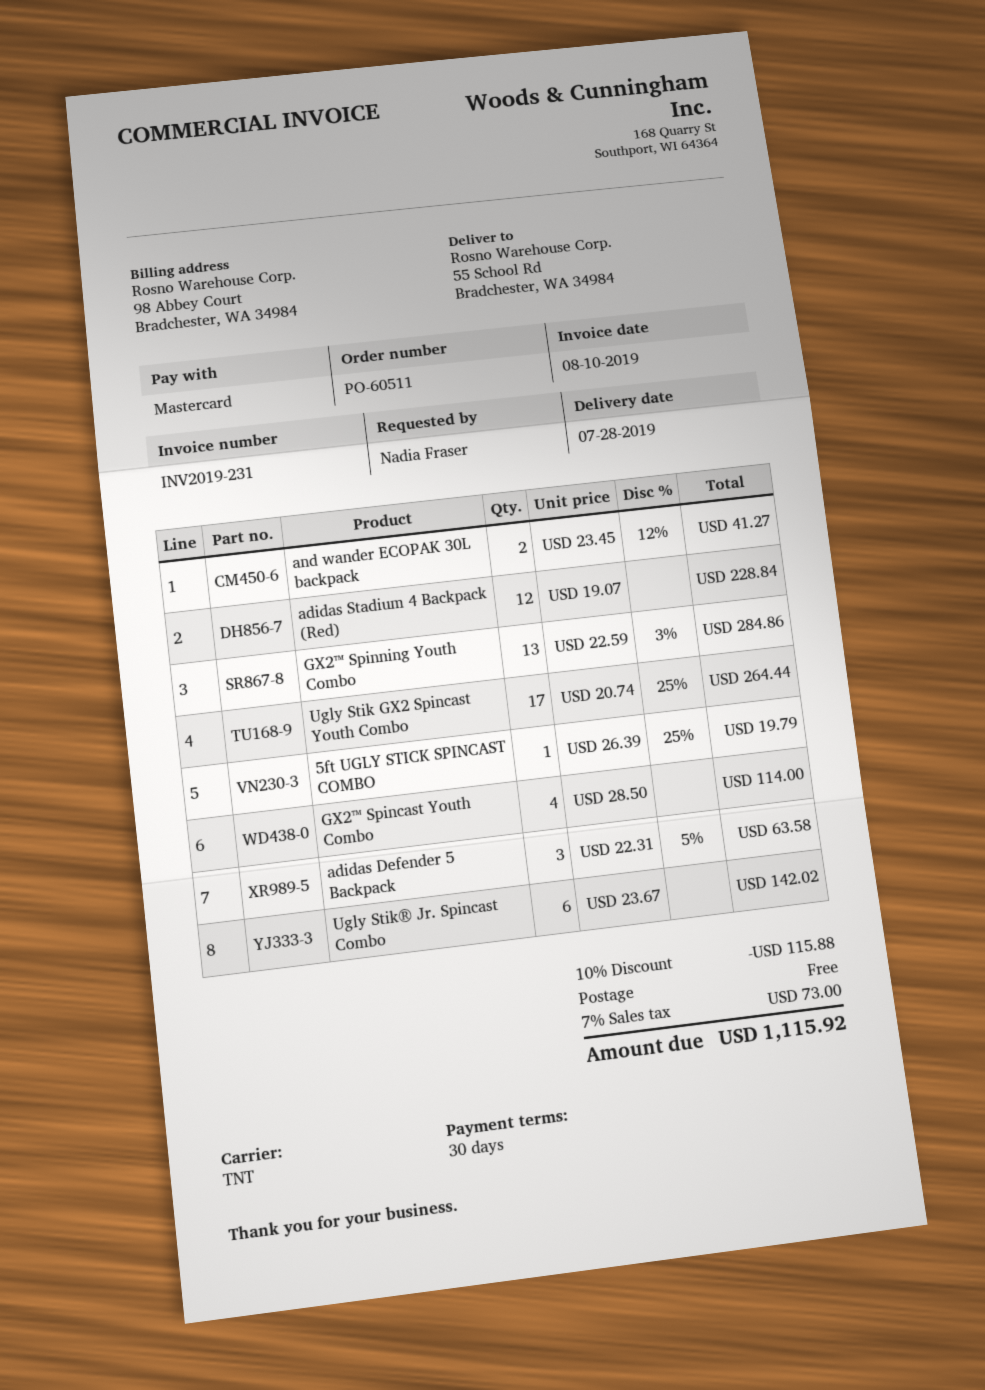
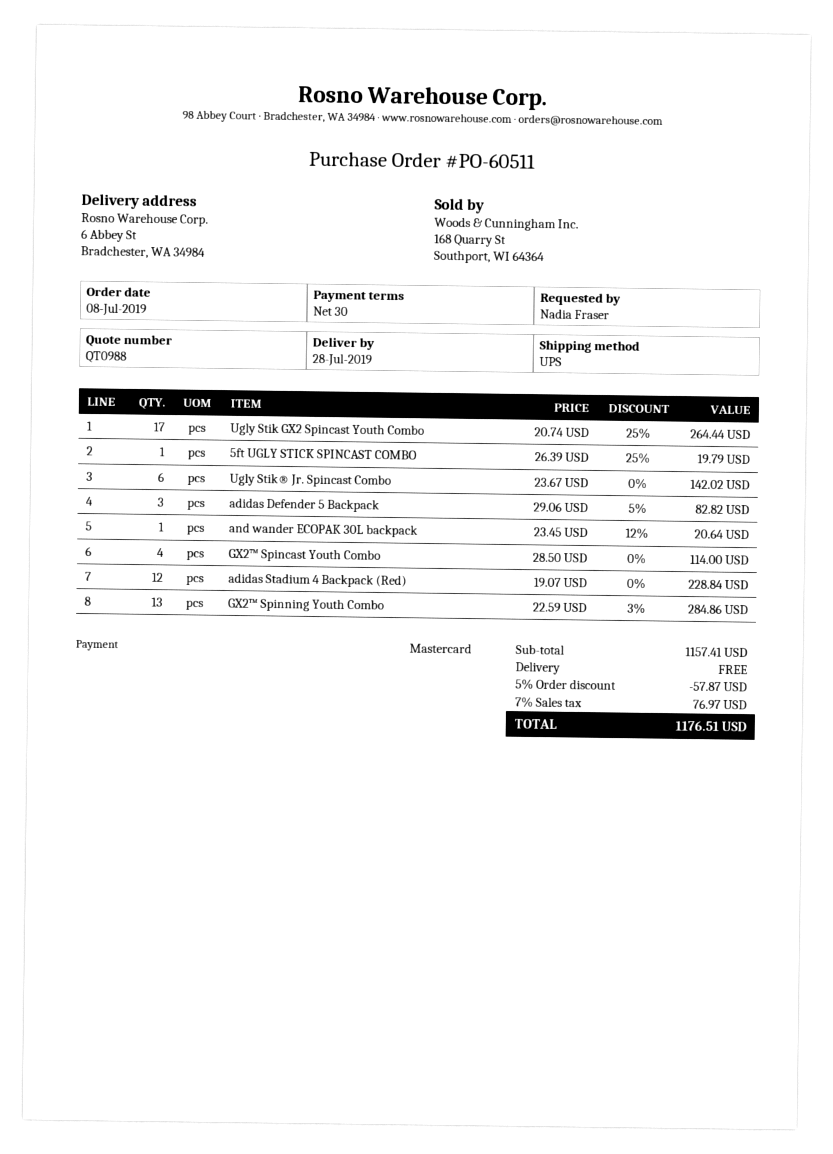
shipping method: TNT -> UPS
ship to: 55 School Rd, Bradchester, WA 34984 -> 6 Abbey St, Bradchester, WA 34984
and wander ECOPAK 30L backpack: 2 x 23.45 - 12% = 41.27 -> 1 x 23.45 - 12% = 20.64
adidas Defender 5 Backpack: 3 x 22.31 - 5% = 63.58 -> 3 x 29.06 - 5% = 82.82
discount: 10% = 115.88 -> 5% = 57.87
tax: 7% = 73.00 -> 7% = 76.97
total: 1115.92 -> 1176.51

